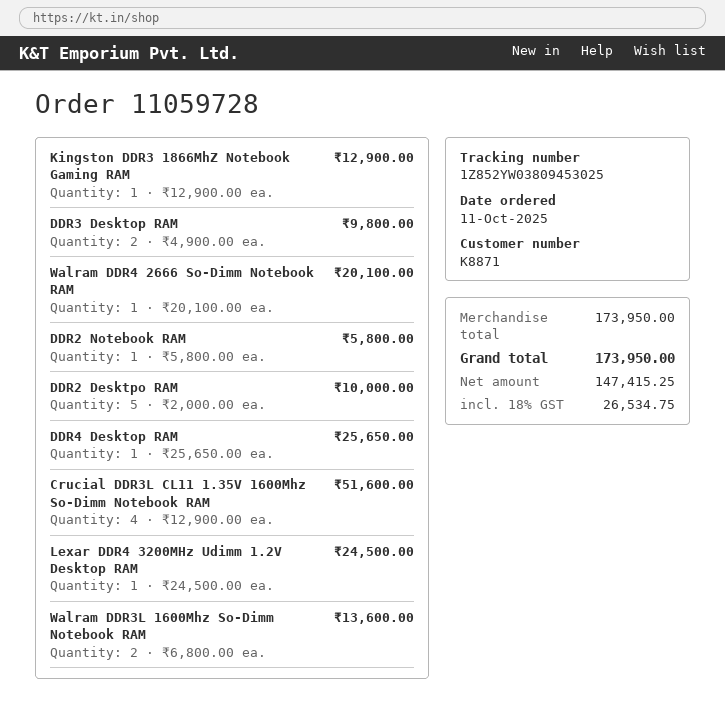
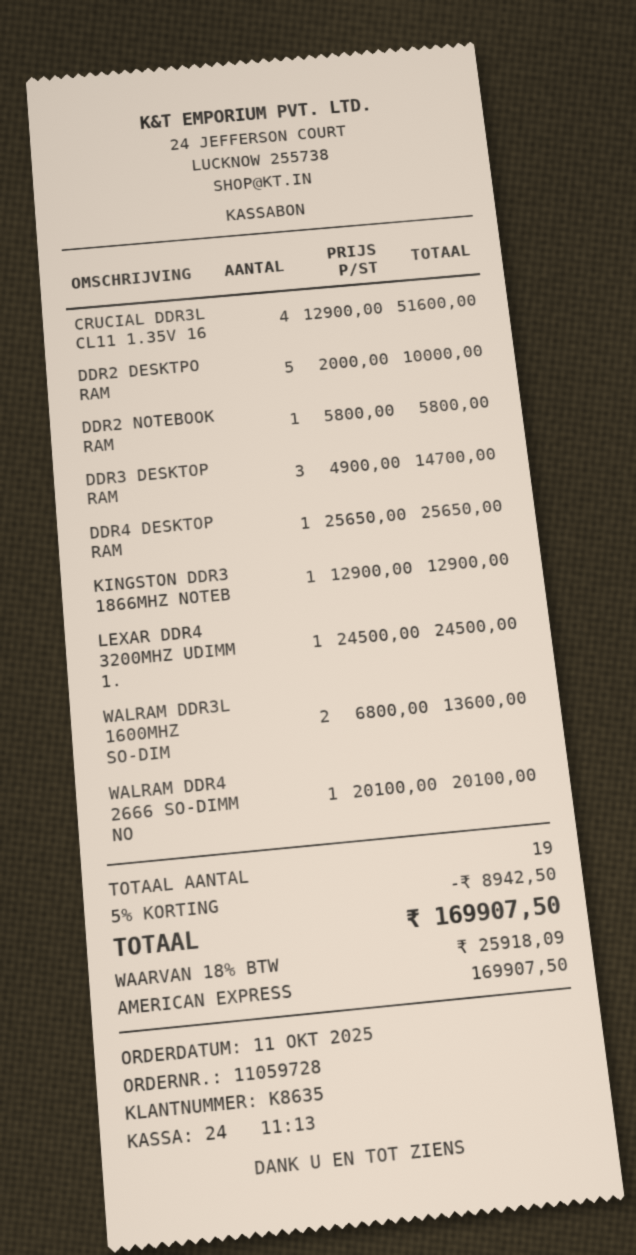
customer number: K8871 -> K8635
DDR3 Desktop RAM: 2 x 4900.00 = 9800.00 -> 3 x 4900.00 = 14700.00
discount: none -> 5% = 8942.50
tax: 18% = 26534.75 -> 18% = 25918.09
total: 173950.00 -> 169907.50

